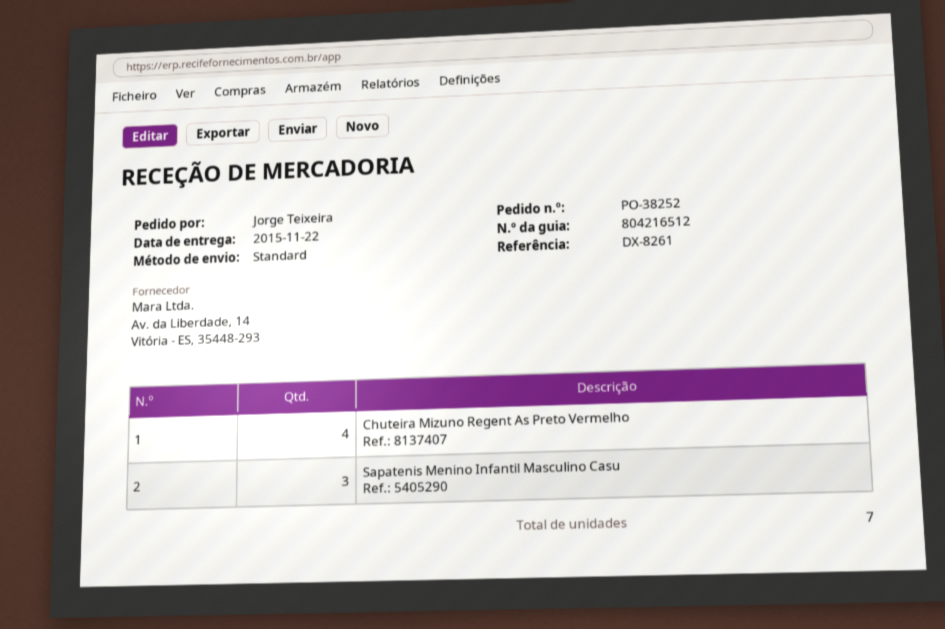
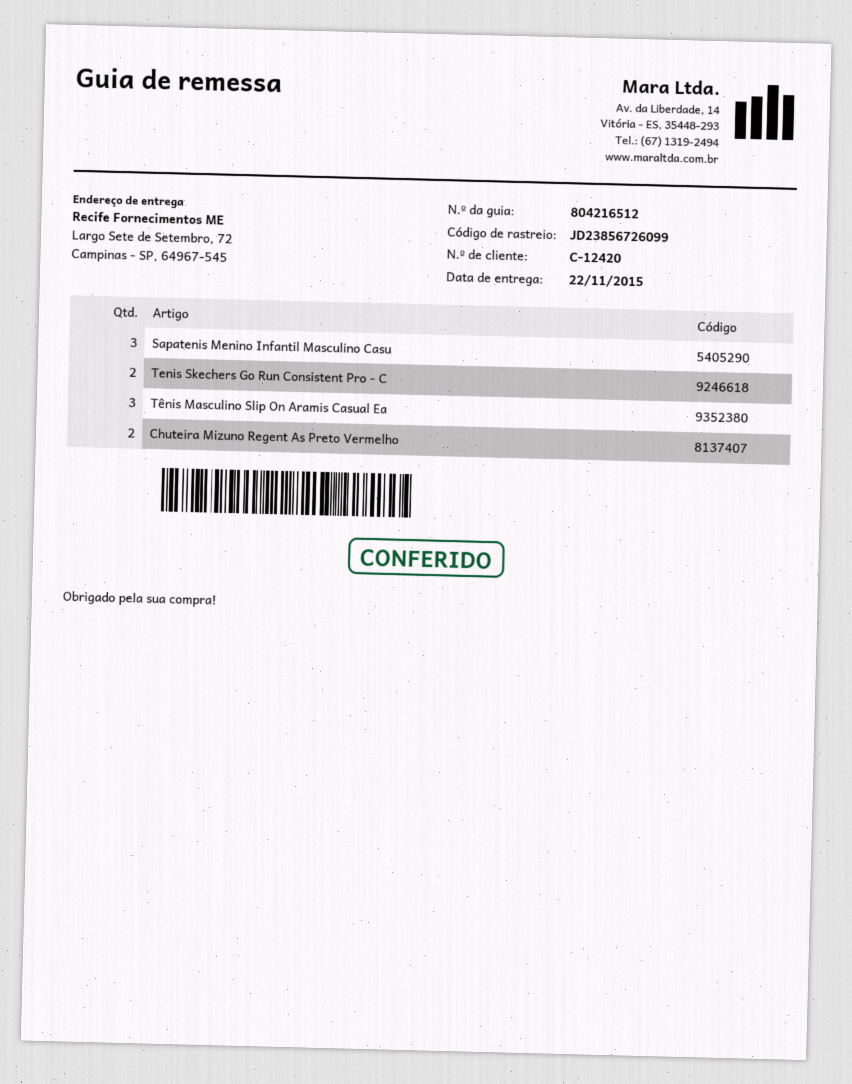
Chuteira Mizuno Regent As Preto Vermelho: 4 -> 2
Tenis Skechers Go Run Consistent Pro - C: none -> 2
Tênis Masculino Slip On Aramis Casual Ea: none -> 3

